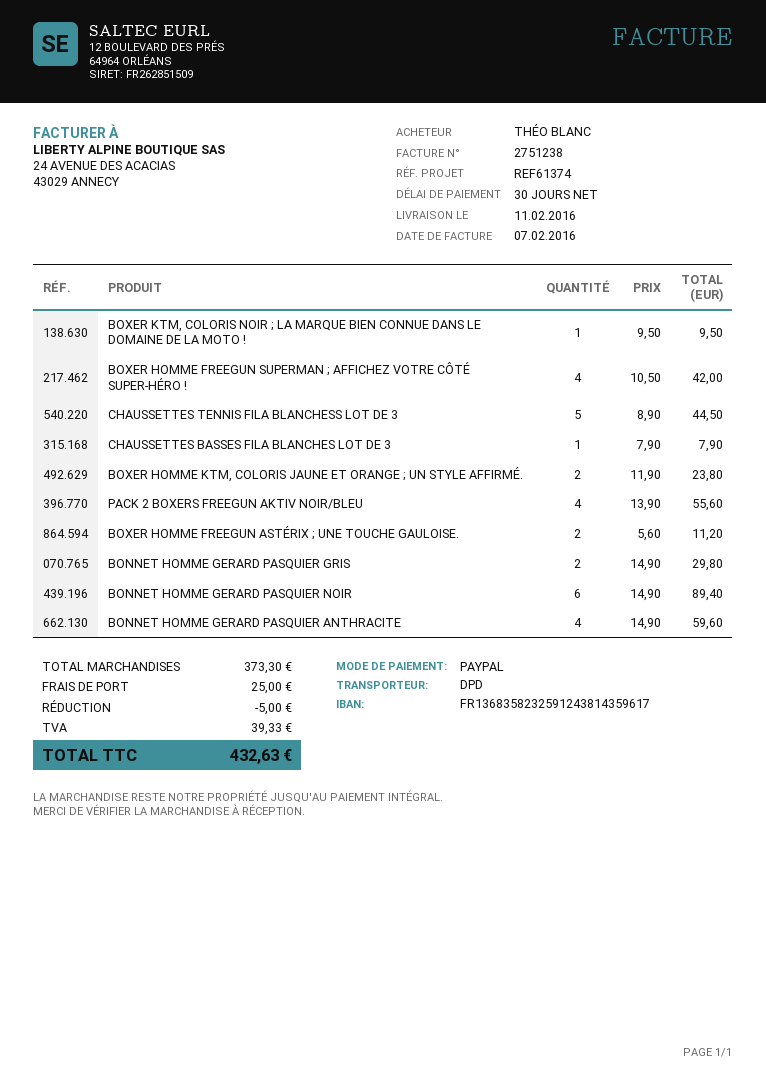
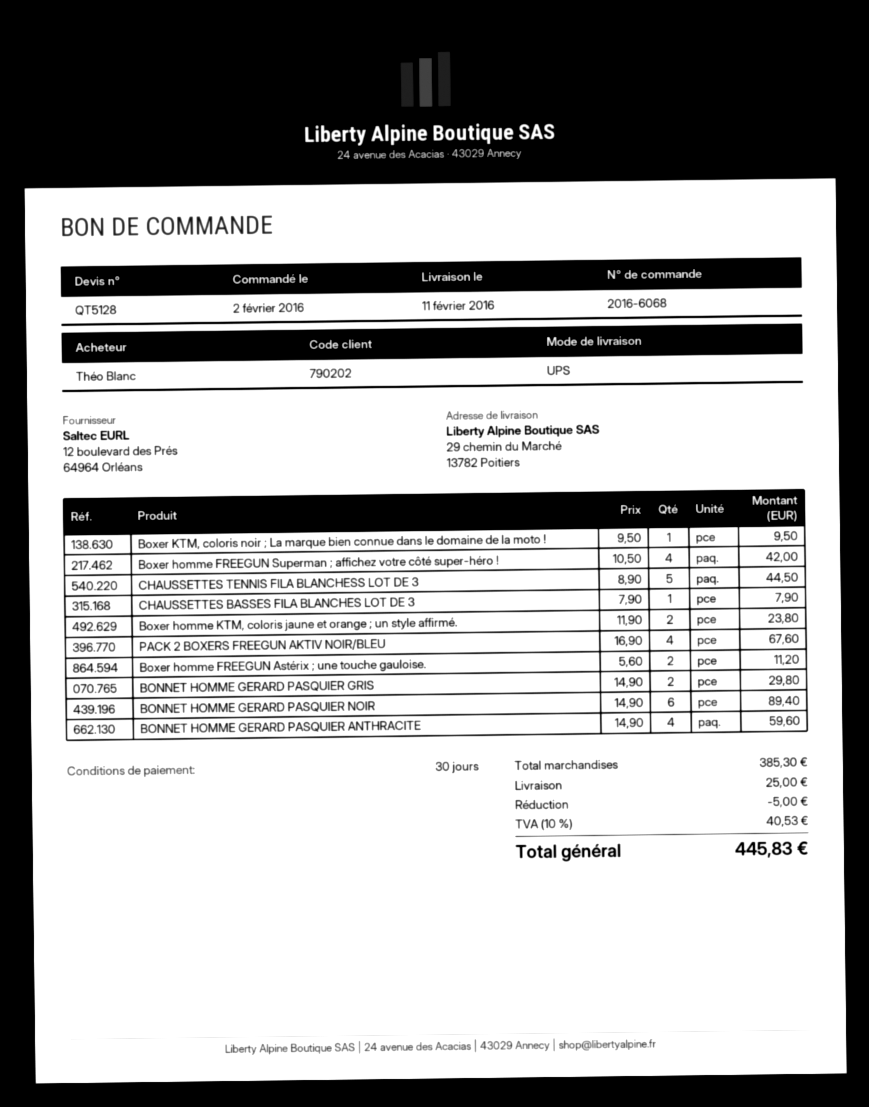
shipping method: DPD -> UPS
PACK 2 BOXERS FREEGUN AKTIV NOIR/BLEU: 4 x 13.90 = 55.60 -> 4 x 16.90 = 67.60
subtotal: 373.30 -> 385.30
tax: 39.33 -> 40.53
total: 432.63 -> 445.83

